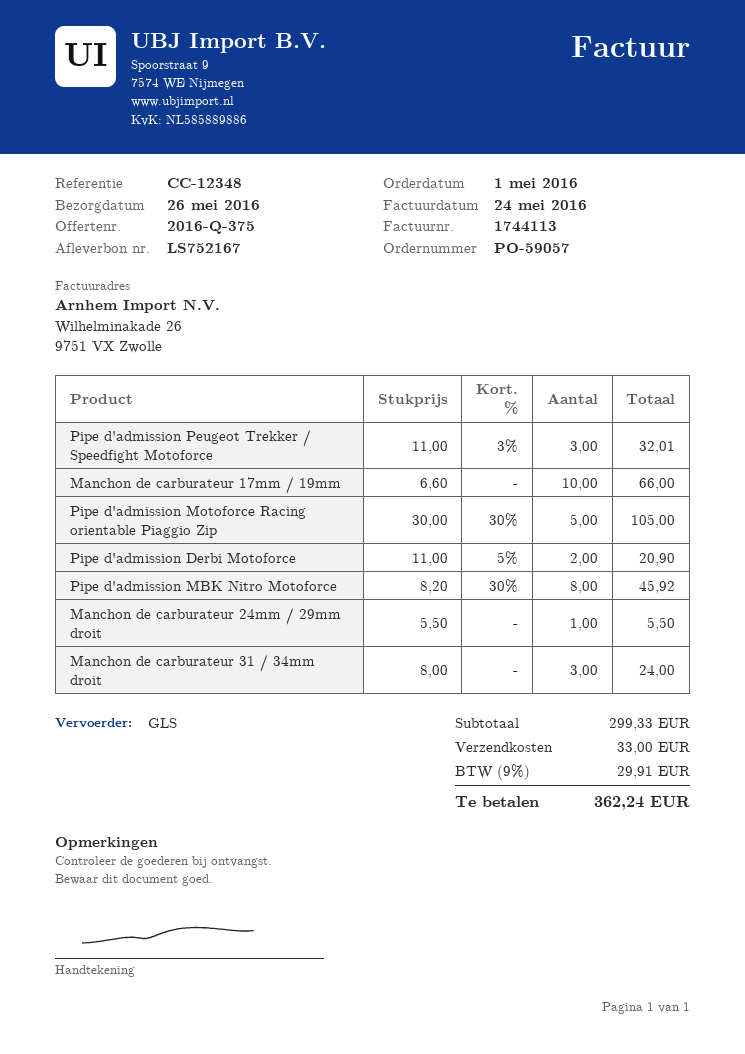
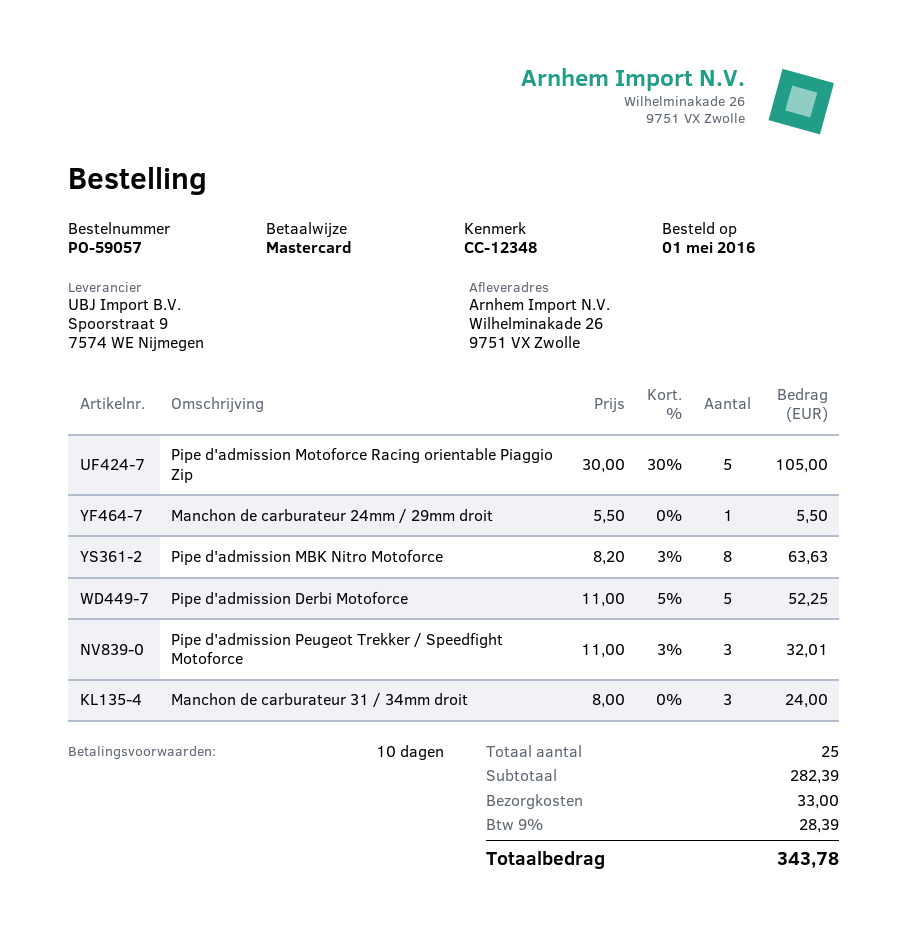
Manchon de carburateur 17mm / 19mm: 10 x 6.60 = 66.00 -> none
Pipe d'admission Derbi Motoforce: 2 x 11.00 - 5% = 20.90 -> 5 x 11.00 - 5% = 52.25
Pipe d'admission MBK Nitro Motoforce: 8 x 8.20 - 30% = 45.92 -> 8 x 8.20 - 3% = 63.63
subtotal: 299.33 -> 282.39
tax: 9% = 29.91 -> 9% = 28.39
total: 362.24 -> 343.78

